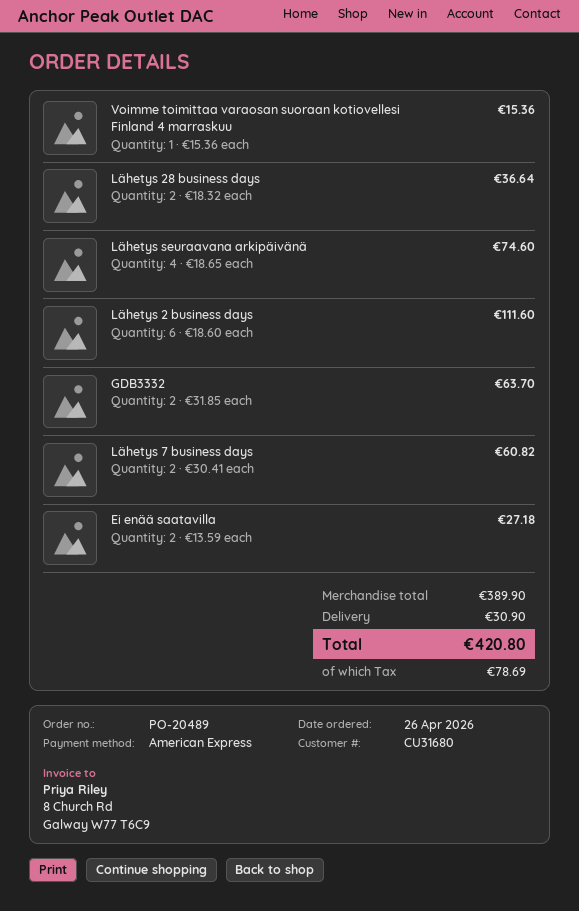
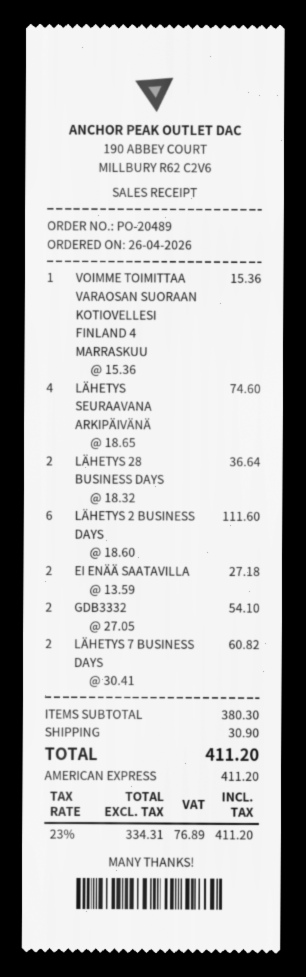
GDB3332: 2 x 31.85 = 63.70 -> 2 x 27.05 = 54.10
subtotal: 389.90 -> 380.30
tax: 78.69 -> 76.89
total: 420.80 -> 411.20

